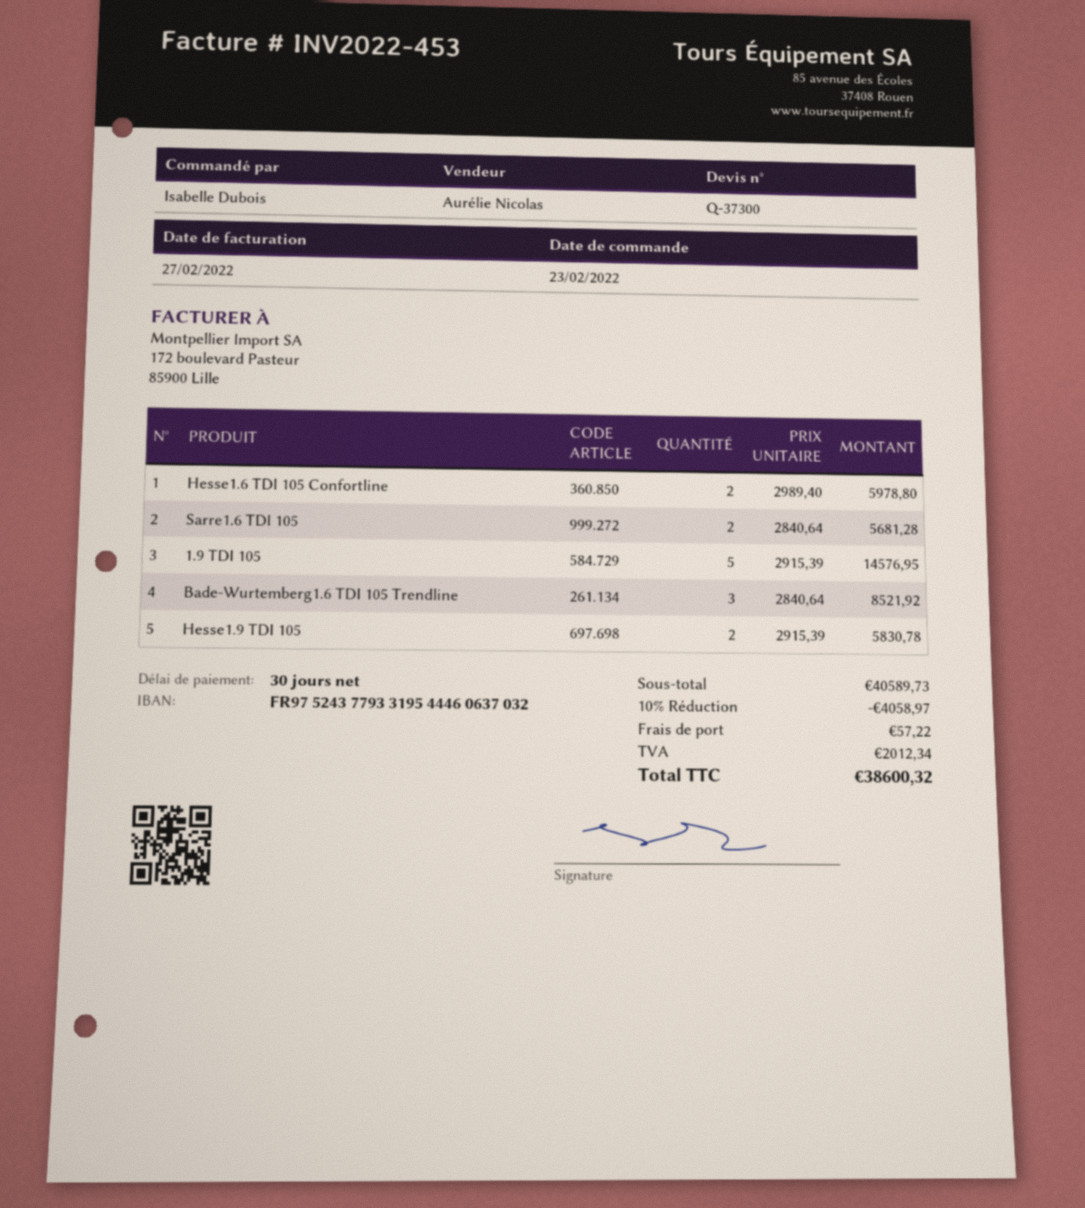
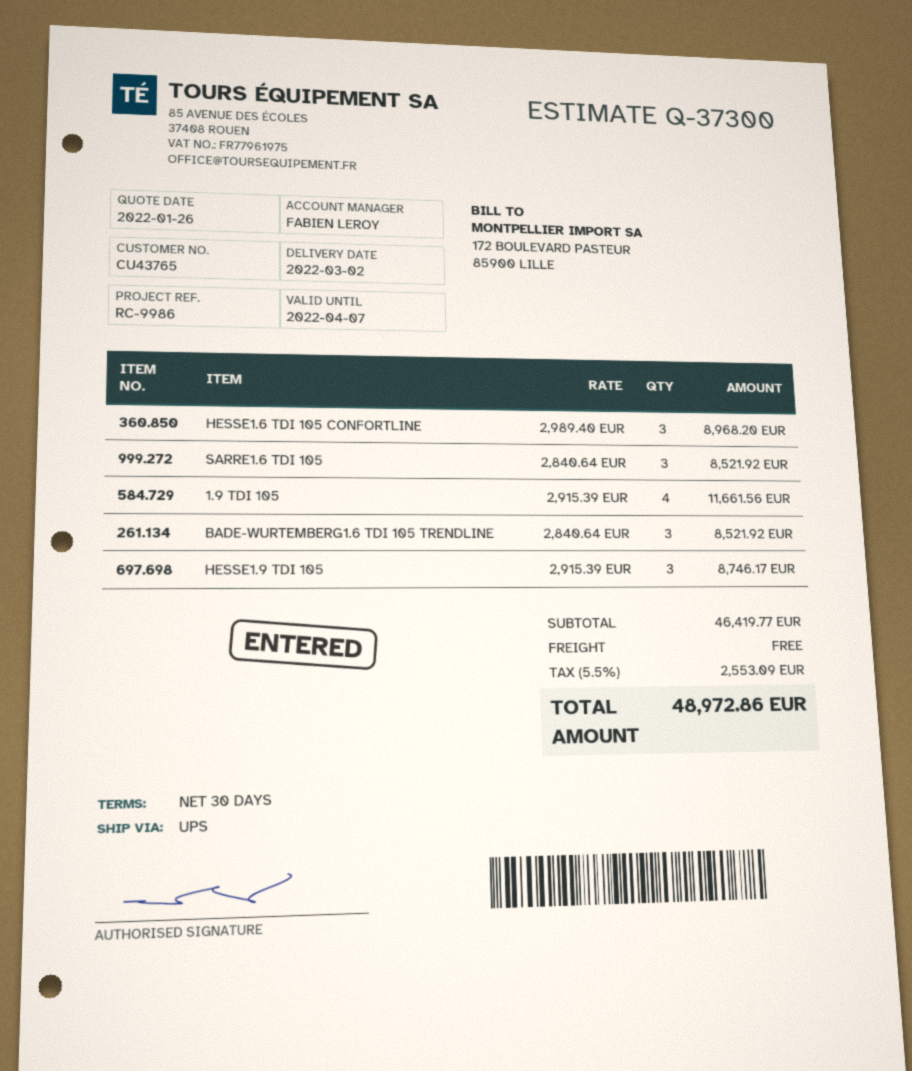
sales rep: Aurélie Nicolas -> FABIEN LEROY
Hesse1.6 TDI 105 Confortline: 2 x 2989.40 = 5978.80 -> 3 x 2989.40 = 8968.20
Sarre1.6 TDI 105: 2 x 2840.64 = 5681.28 -> 3 x 2840.64 = 8521.92
1.9 TDI 105: 5 x 2915.39 = 14576.95 -> 4 x 2915.39 = 11661.56
Hesse1.9 TDI 105: 2 x 2915.39 = 5830.78 -> 3 x 2915.39 = 8746.17
subtotal: 40589.73 -> 46419.77
discount: 10% = 4058.97 -> none
shipping: 57.22 -> 0.00
tax: 2012.34 -> 2553.09
total: 38600.32 -> 48972.86

